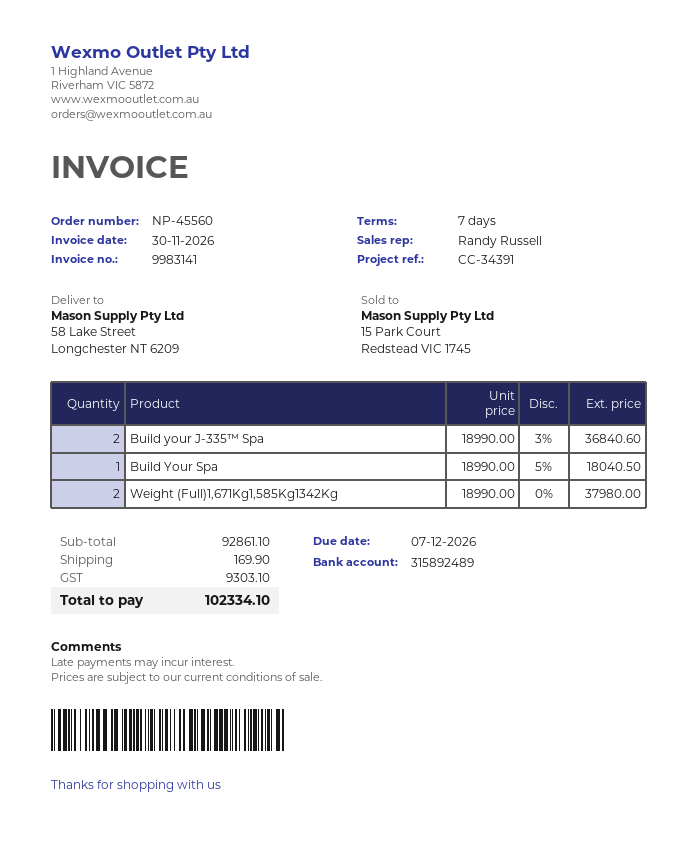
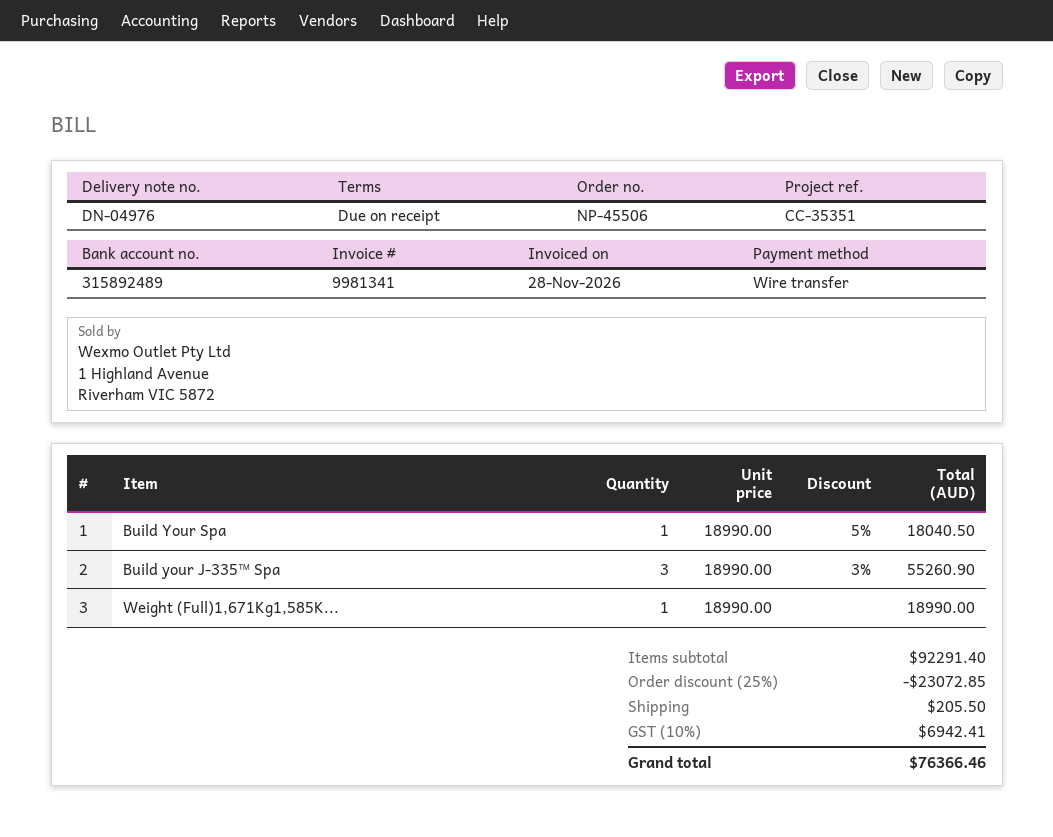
order number: NP-45560 -> NP-45506
invoice number: 9983141 -> 9981341
invoice date: 2026-11-30 -> 2026-11-28
payment terms: 7 days -> on receipt
reference: CC-34391 -> CC-35351
Build your J-335™ Spa: 2 x 18990.00 - 3% = 36840.60 -> 3 x 18990.00 - 3% = 55260.90
Weight (Full)1,671Kg1,585Kg1342Kg: 2 x 18990.00 = 37980.00 -> 1 x 18990.00 = 18990.00
subtotal: 92861.10 -> 92291.40
discount: none -> 25% = 23072.85
shipping: 169.90 -> 205.50
tax: 9303.10 -> 6942.41
total: 102334.10 -> 76366.46

